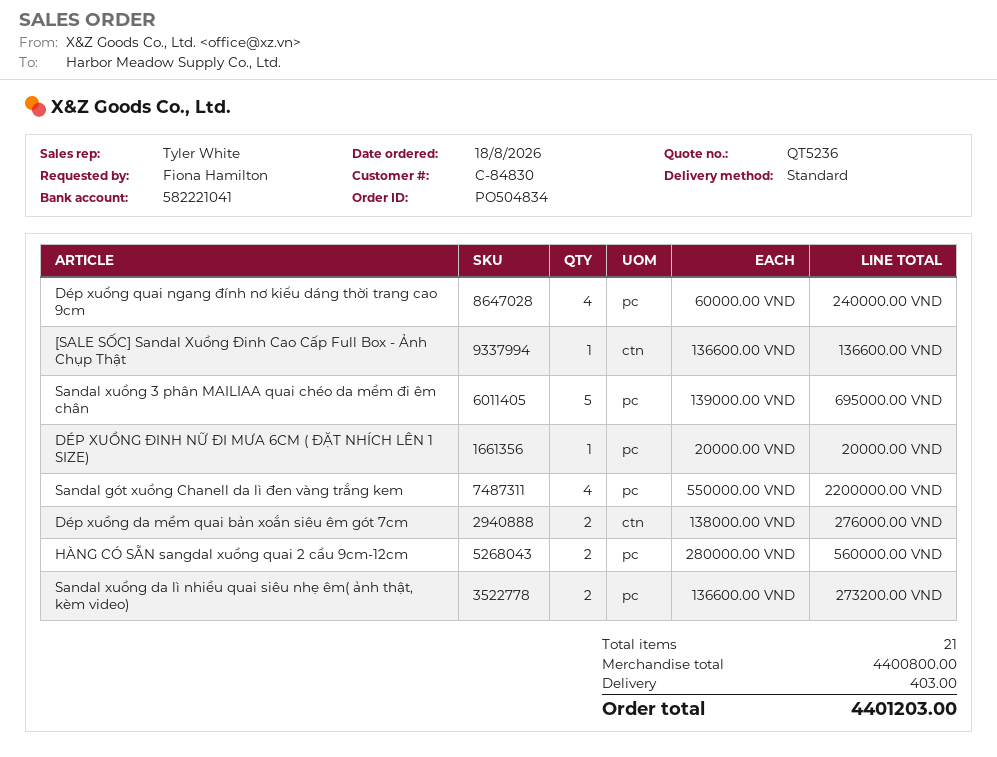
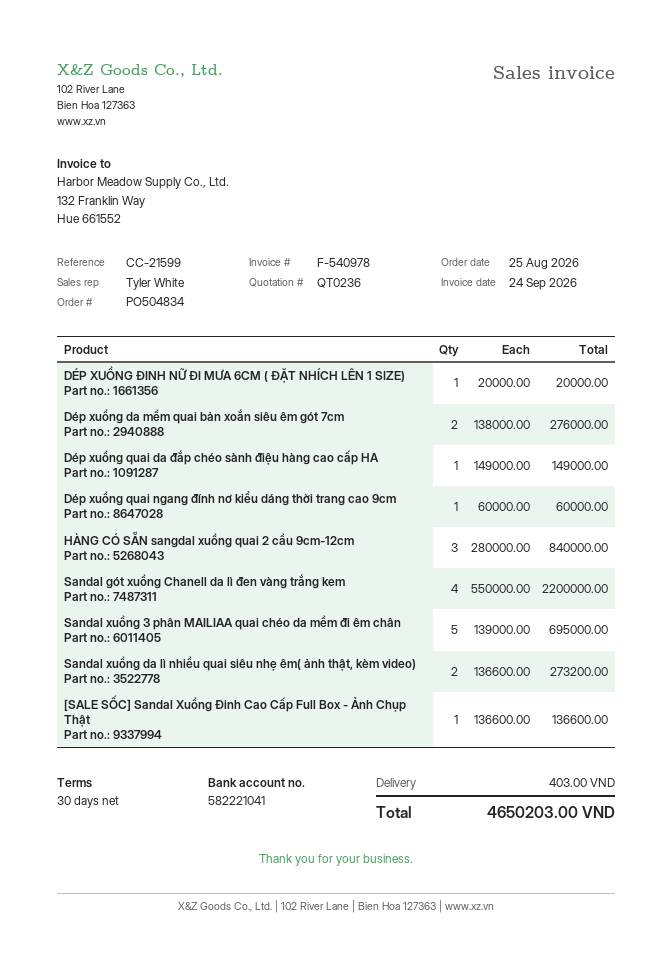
quote number: QT5236 -> QT0236
order date: 2026-08-18 -> 2026-08-25
Dép xuồng quai ngang đính nơ kiểu dáng thời trang cao 9cm: 4 x 60000.00 = 240000.00 -> 1 x 60000.00 = 60000.00
HÀNG CÓ SẴN sangdal xuồng quai 2 cầu 9cm-12cm: 2 x 280000.00 = 560000.00 -> 3 x 280000.00 = 840000.00
Dép xuồng quai da đắp chéo sành điệu hàng cao cấp HA: none -> 1 x 149000.00 = 149000.00
total: 4401203.00 -> 4650203.00

